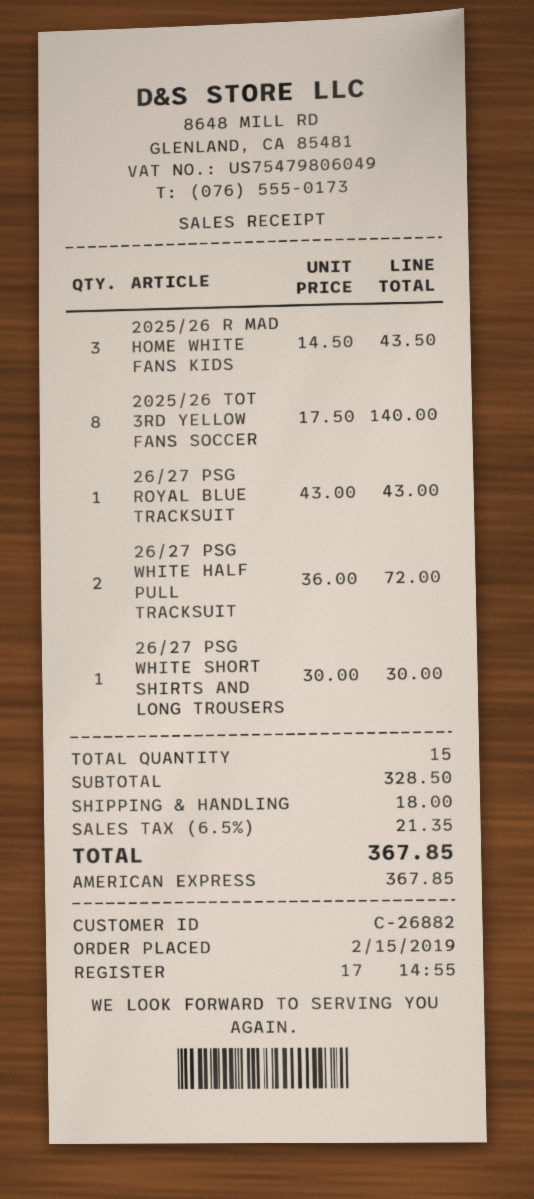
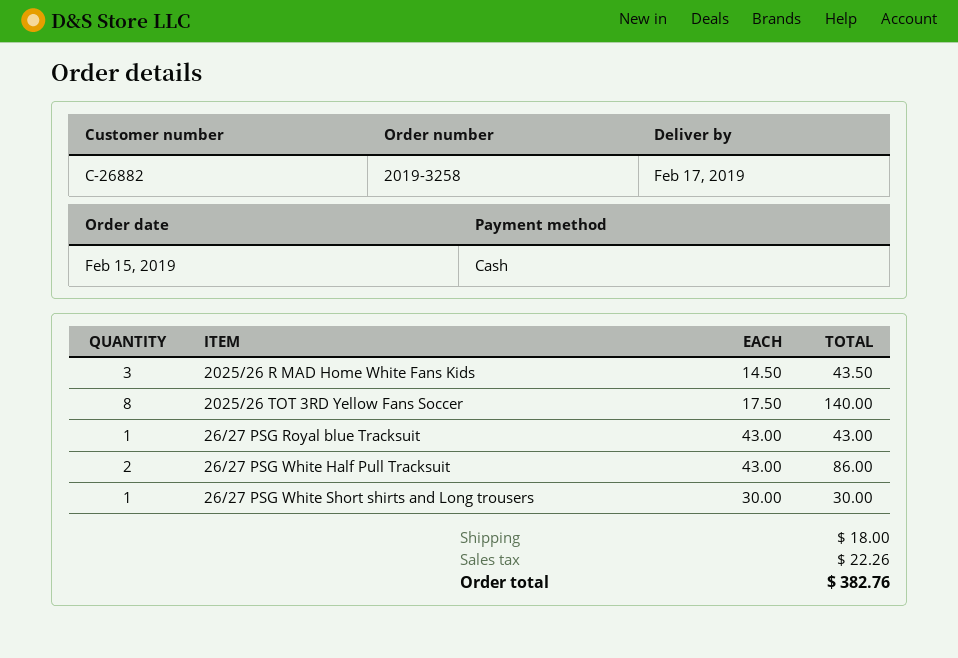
payment method: American Express -> cash
26/27 PSG WHITE HALF PULL TRACKSUIT: 2 x 36.00 = 72.00 -> 2 x 43.00 = 86.00
tax: 21.35 -> 22.26
total: 367.85 -> 382.76

